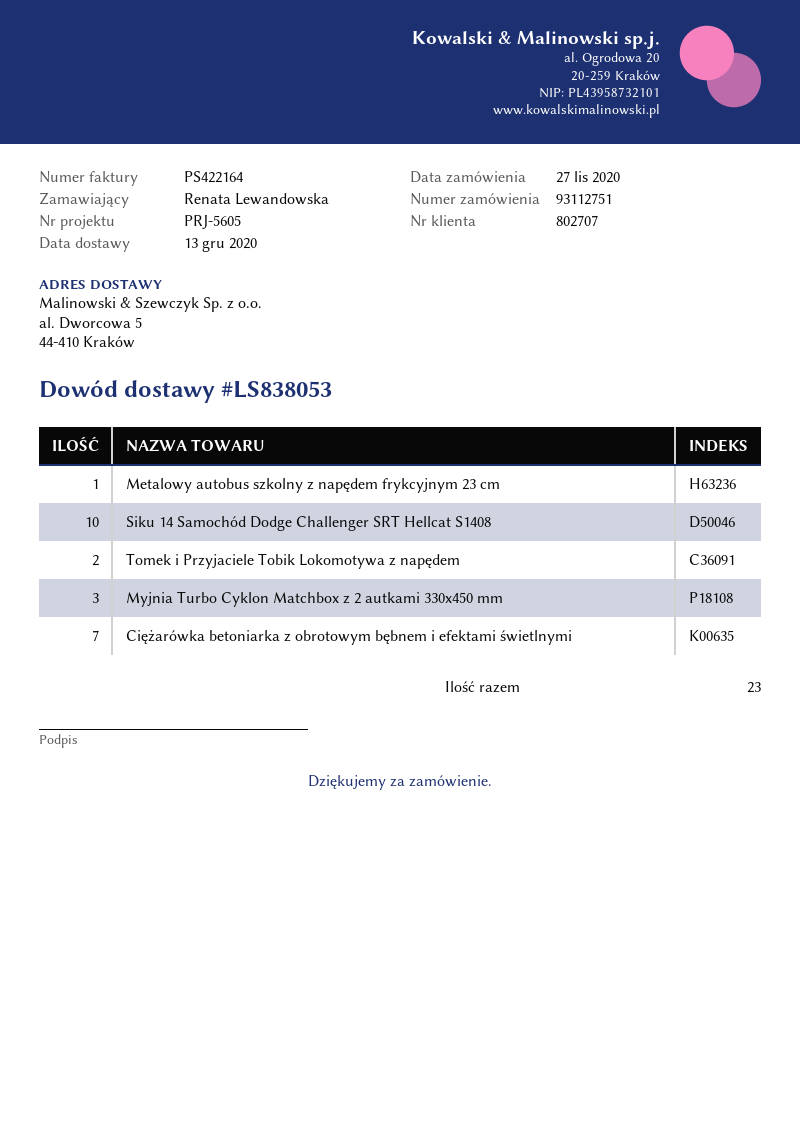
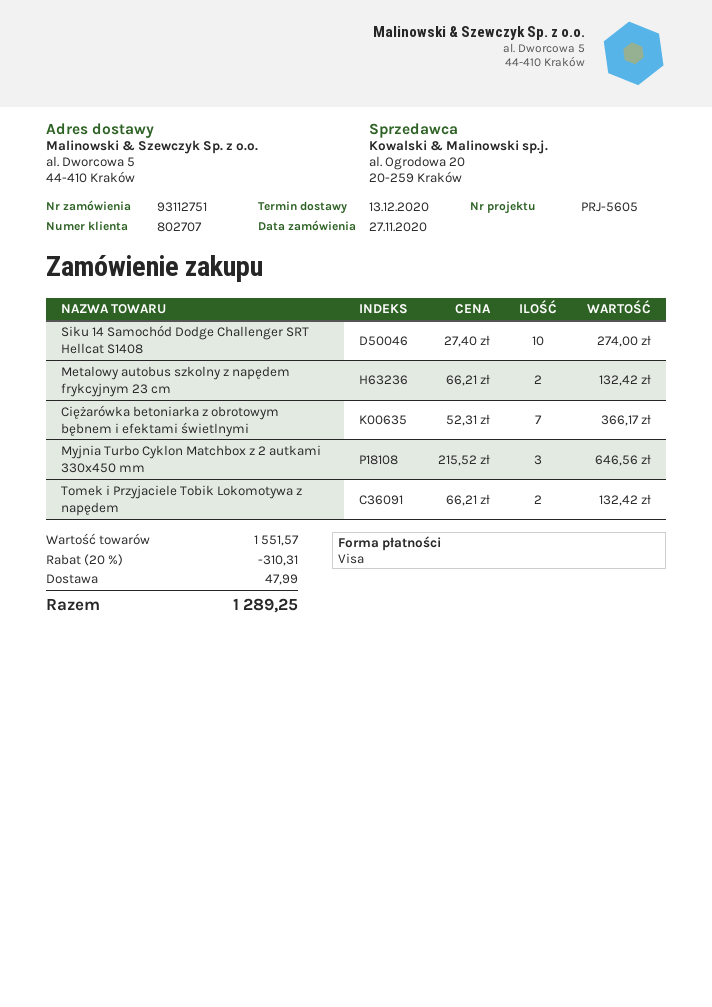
Metalowy autobus szkolny z napędem frykcyjnym 23 cm: 1 -> 2

